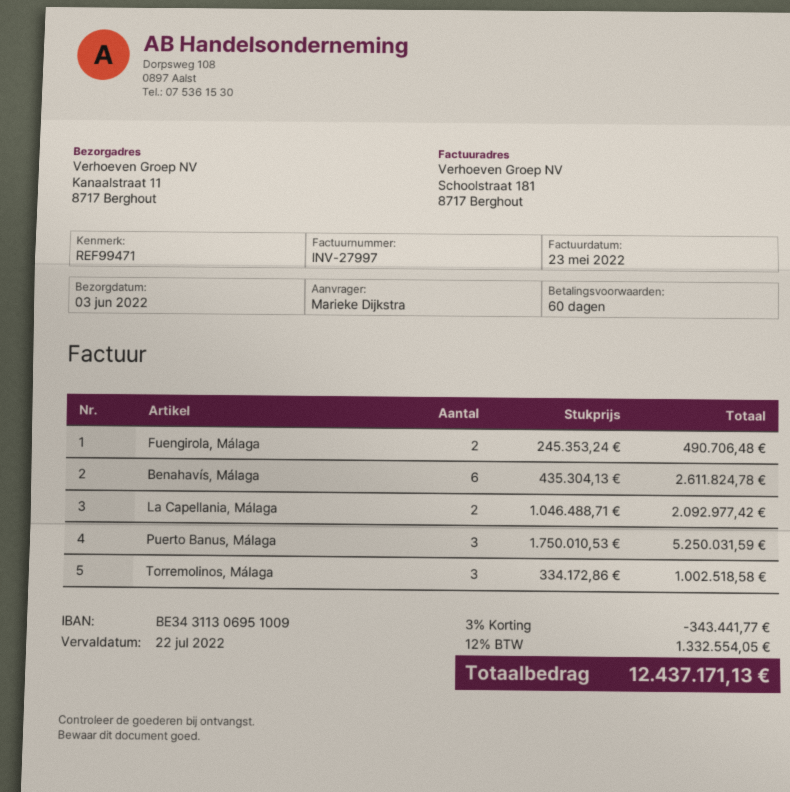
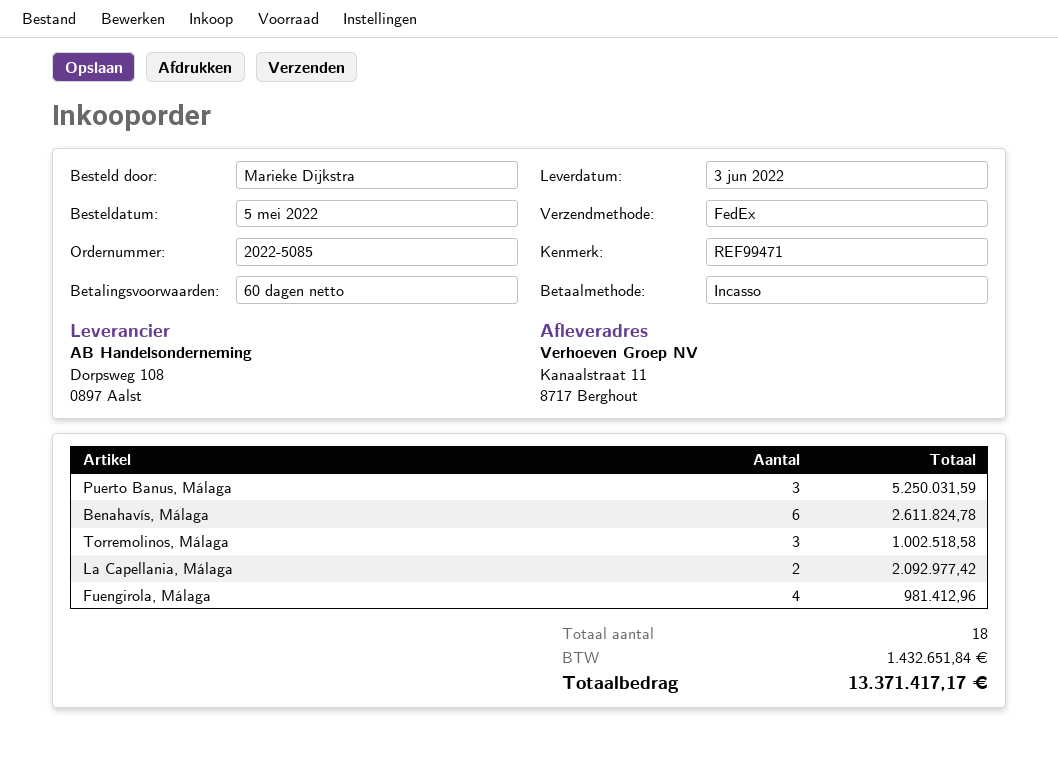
Fuengirola, Málaga: 2 for 490706.48 -> 4 for 981412.96
discount: 3% = 343441.77 -> none
tax: 1332554.05 -> 1432651.84
total: 12437171.13 -> 13371417.17

